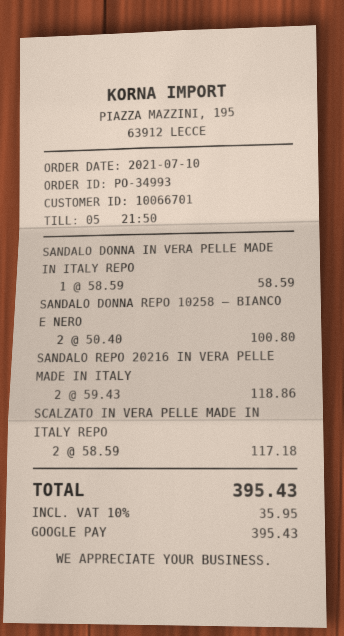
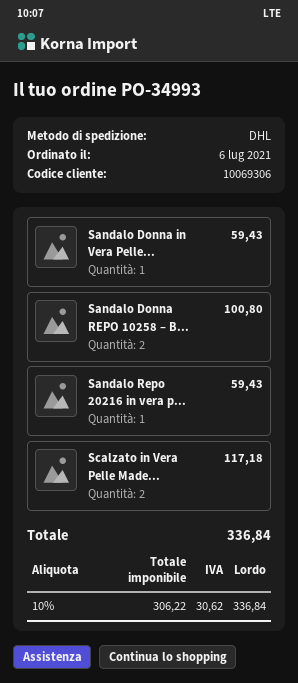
order date: 2021-07-10 -> 2021-07-06
customer number: 10066701 -> 10069306
SANDALO DONNA IN VERA PELLE MADE IN ITALY REPO: 1 for 58.59 -> 1 for 59.43
SANDALO REPO 20216 IN VERA PELLE MADE IN ITALY: 2 for 118.86 -> 1 for 59.43
tax: 10% = 35.95 -> 10% = 30.62
total: 395.43 -> 336.84

